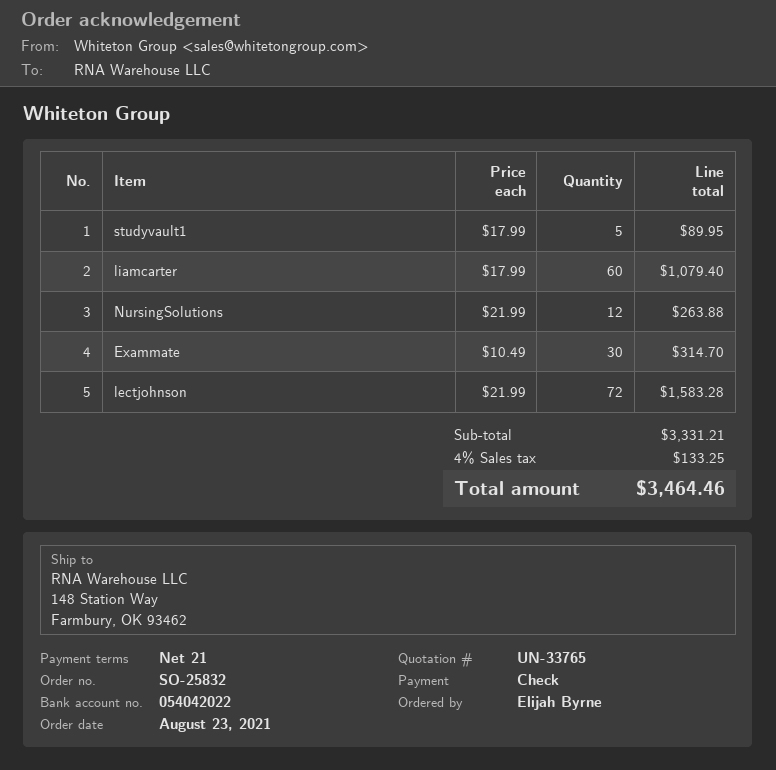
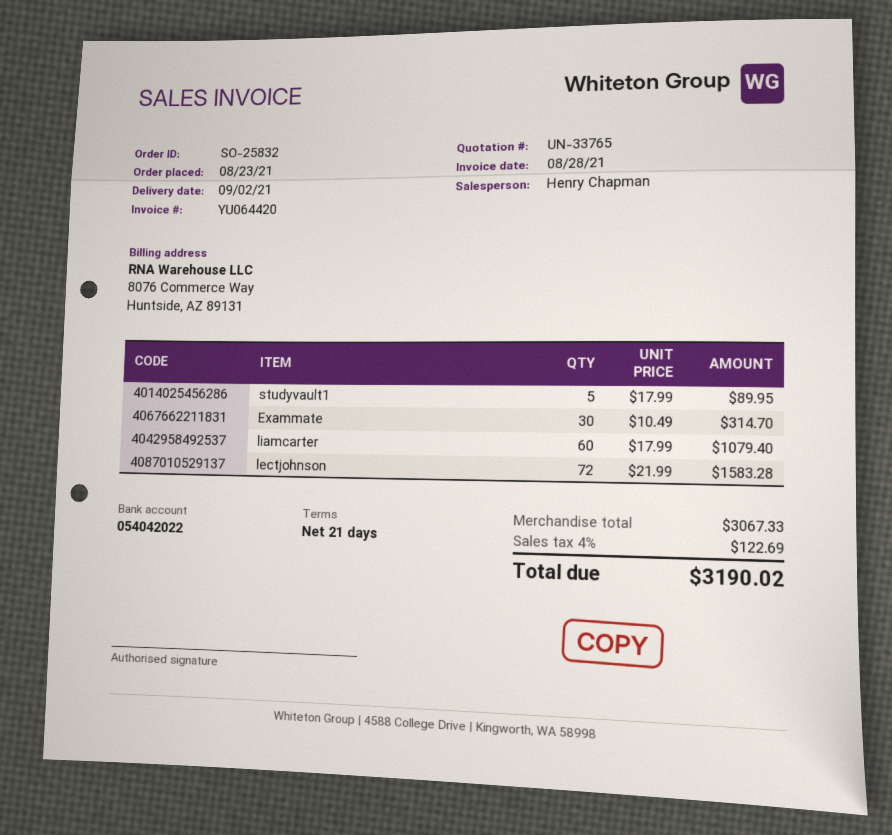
NursingSolutions: 12 x 21.99 = 263.88 -> none
subtotal: 3331.21 -> 3067.33
tax: 4% = 133.25 -> 4% = 122.69
total: 3464.46 -> 3190.02

